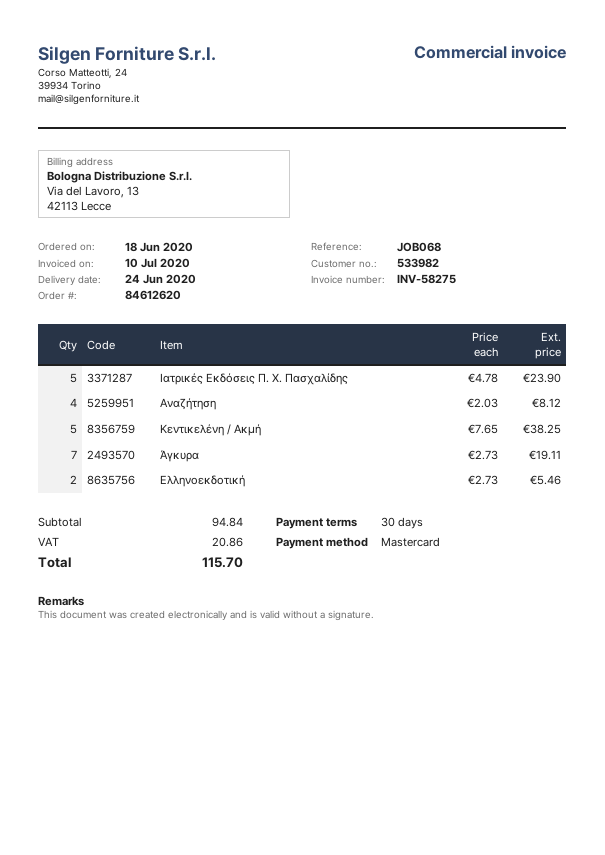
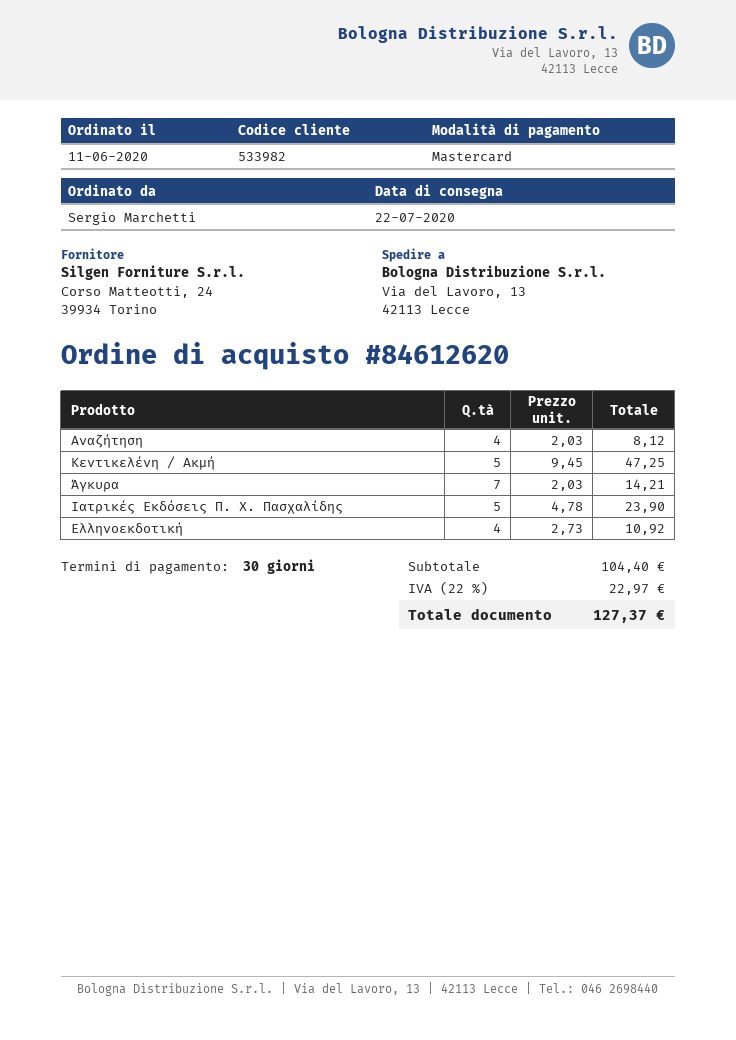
order date: 2020-06-18 -> 2020-06-11
delivery date: 2020-06-24 -> 2020-07-22
Κεντικελένη / Ακμή: 5 x 7.65 = 38.25 -> 5 x 9.45 = 47.25
Άγκυρα: 7 x 2.73 = 19.11 -> 7 x 2.03 = 14.21
Ελληνοεκδοτική: 2 x 2.73 = 5.46 -> 4 x 2.73 = 10.92
subtotal: 94.84 -> 104.40
tax: 20.86 -> 22.97
total: 115.70 -> 127.37

